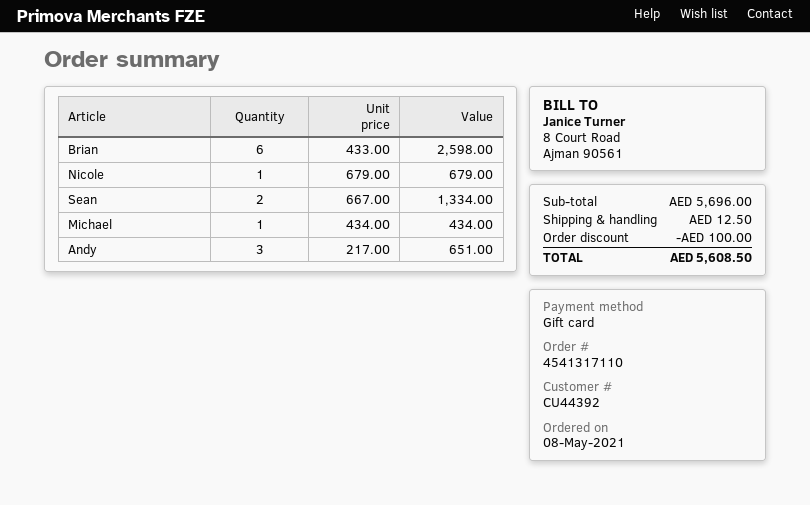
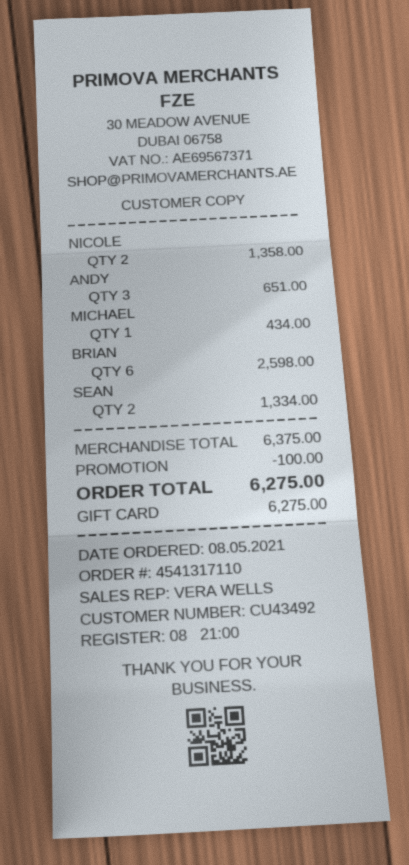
customer number: CU44392 -> CU43492
Nicole: 1 for 679.00 -> 2 for 1358.00
subtotal: 5696.00 -> 6375.00
shipping: 12.50 -> none
total: 5608.50 -> 6275.00

